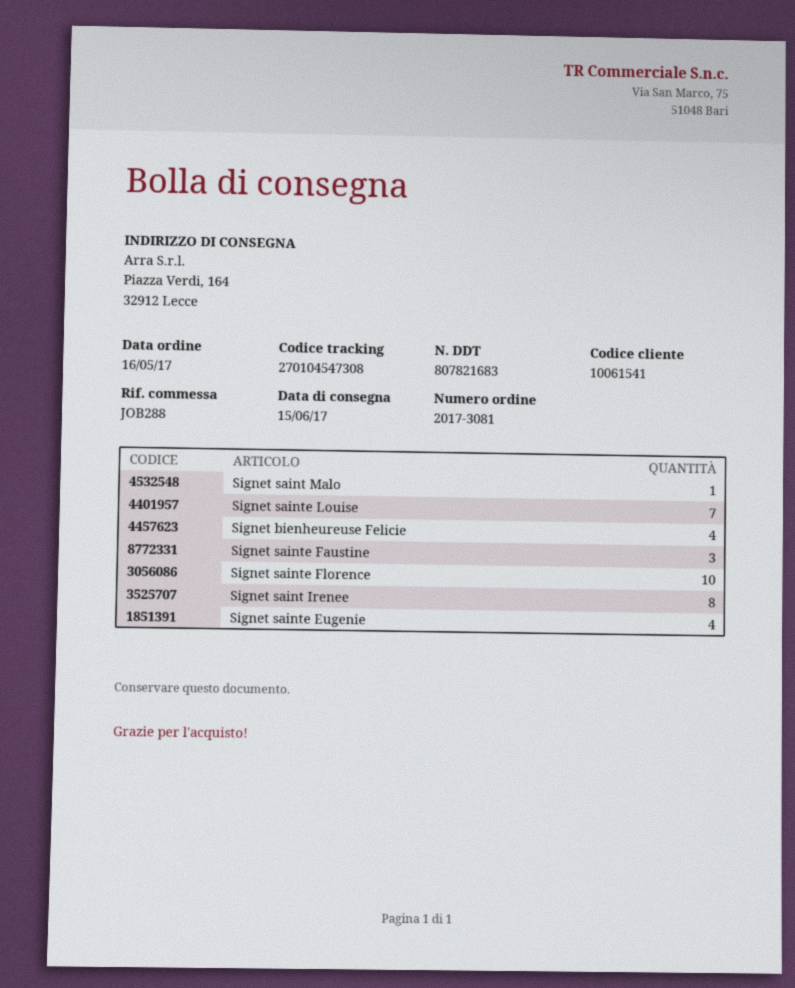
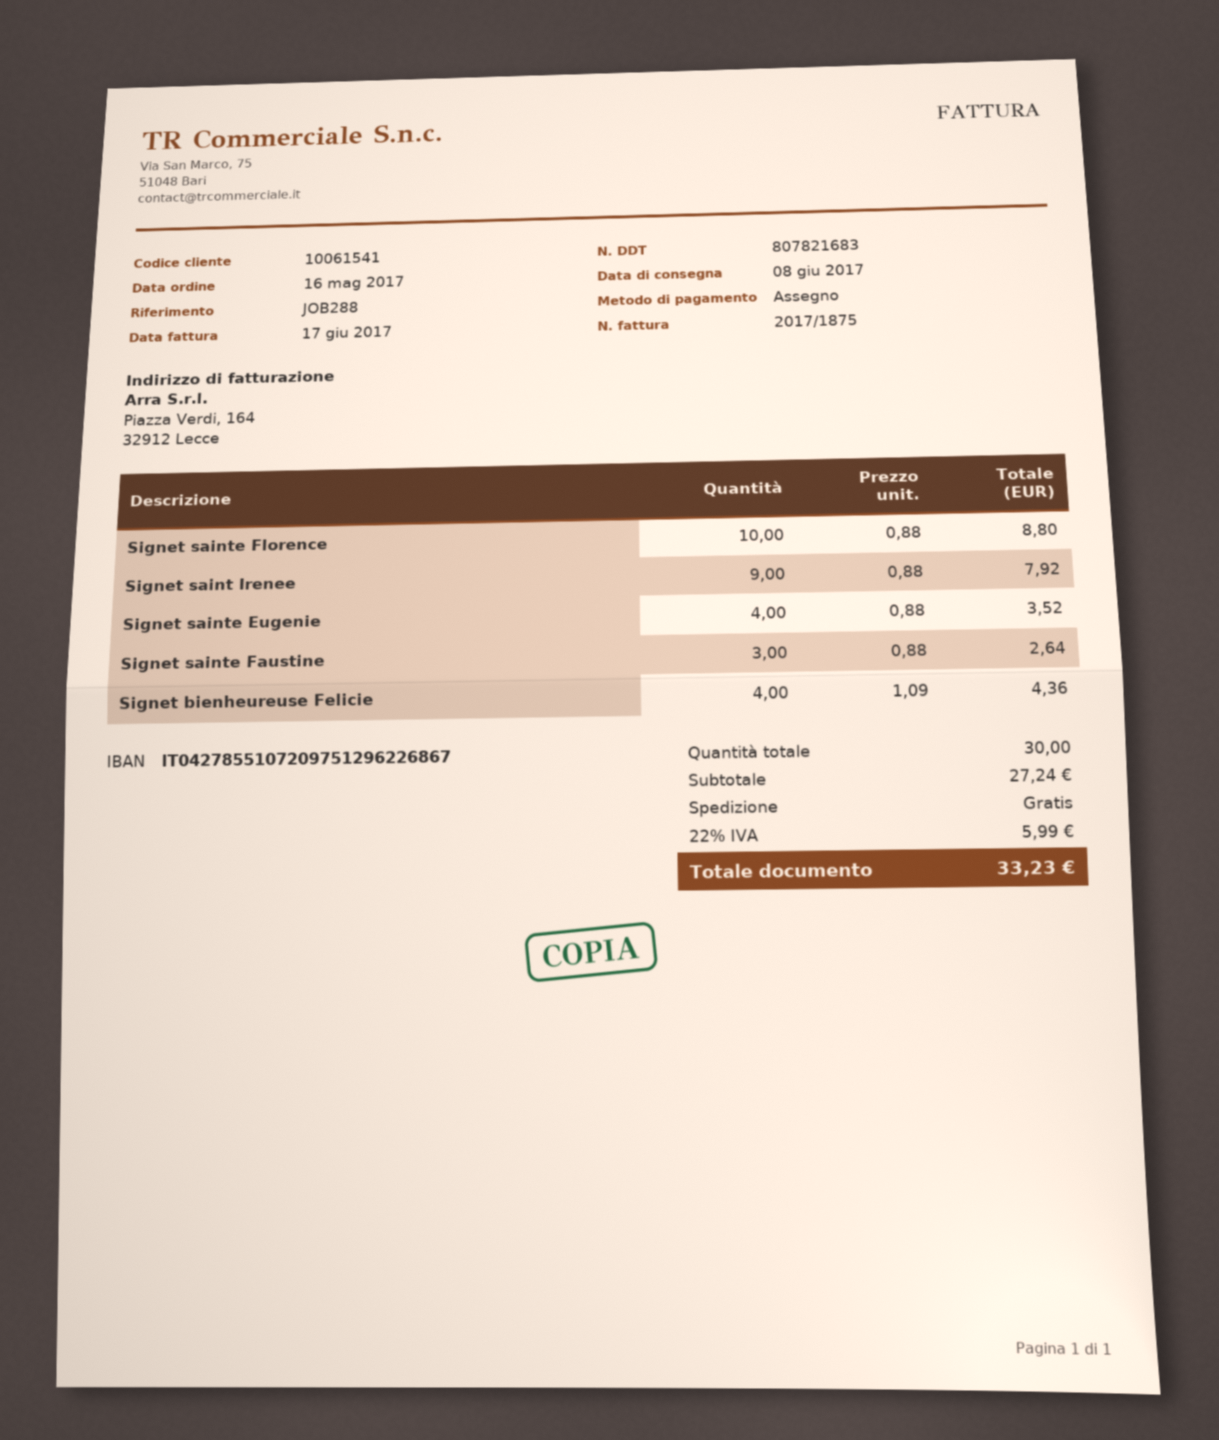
delivery date: 2017-06-15 -> 2017-06-08
Signet saint Malo: 1 -> none
Signet sainte Louise: 7 -> none
Signet saint Irenee: 8 -> 9

